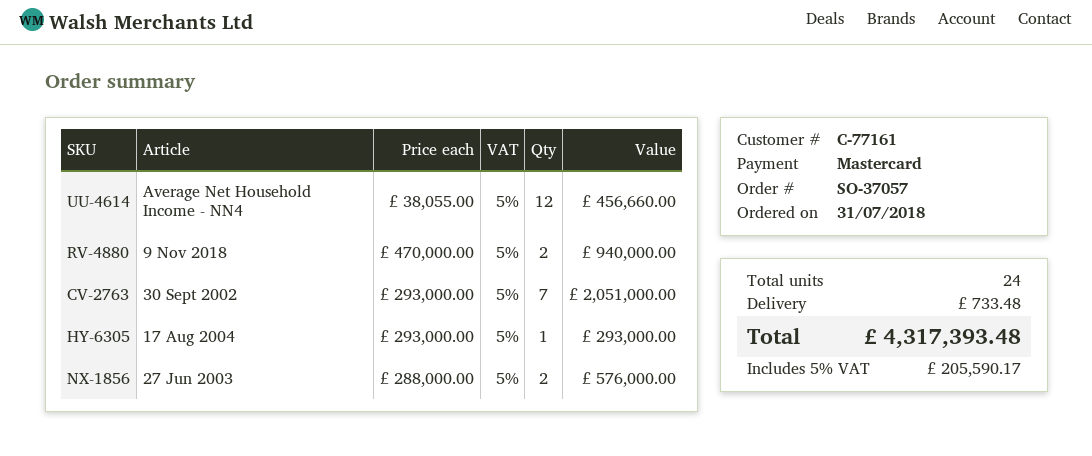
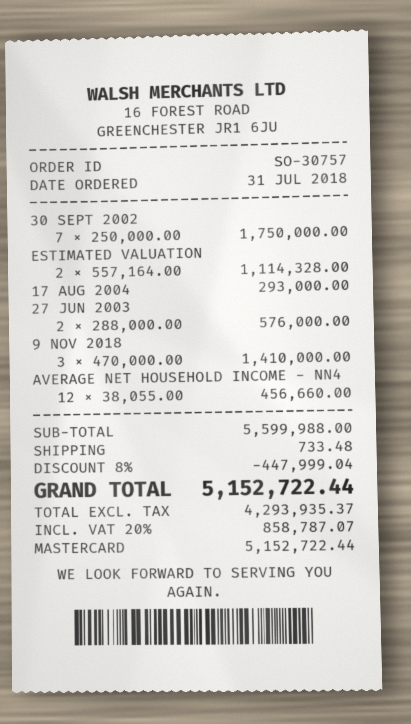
order number: SO-37057 -> SO-30757
9 Nov 2018: 2 x 470000.00 = 940000.00 -> 3 x 470000.00 = 1410000.00
30 Sept 2002: 7 x 293000.00 = 2051000.00 -> 7 x 250000.00 = 1750000.00
ESTIMATED VALUATION: none -> 2 x 557164.00 = 1114328.00
discount: none -> 8% = 447999.04
tax: 5% = 205590.17 -> 20% = 858787.07
total: 4317393.48 -> 5152722.44

